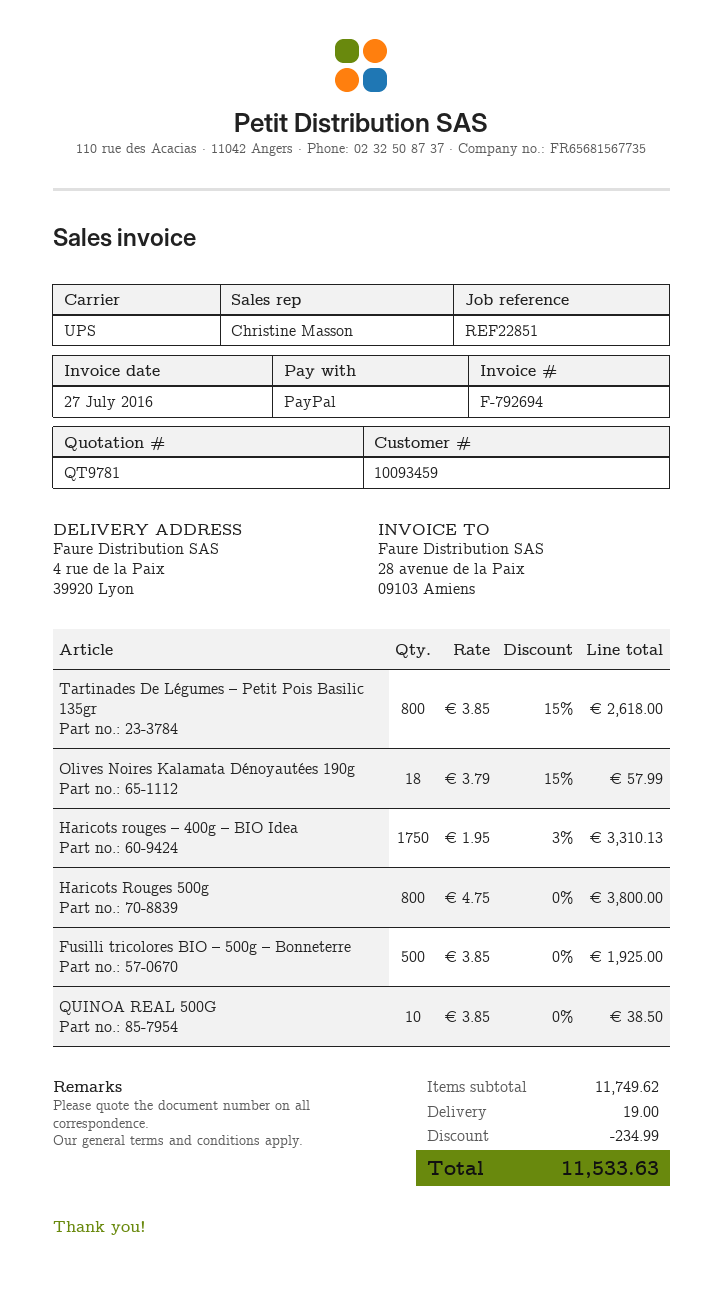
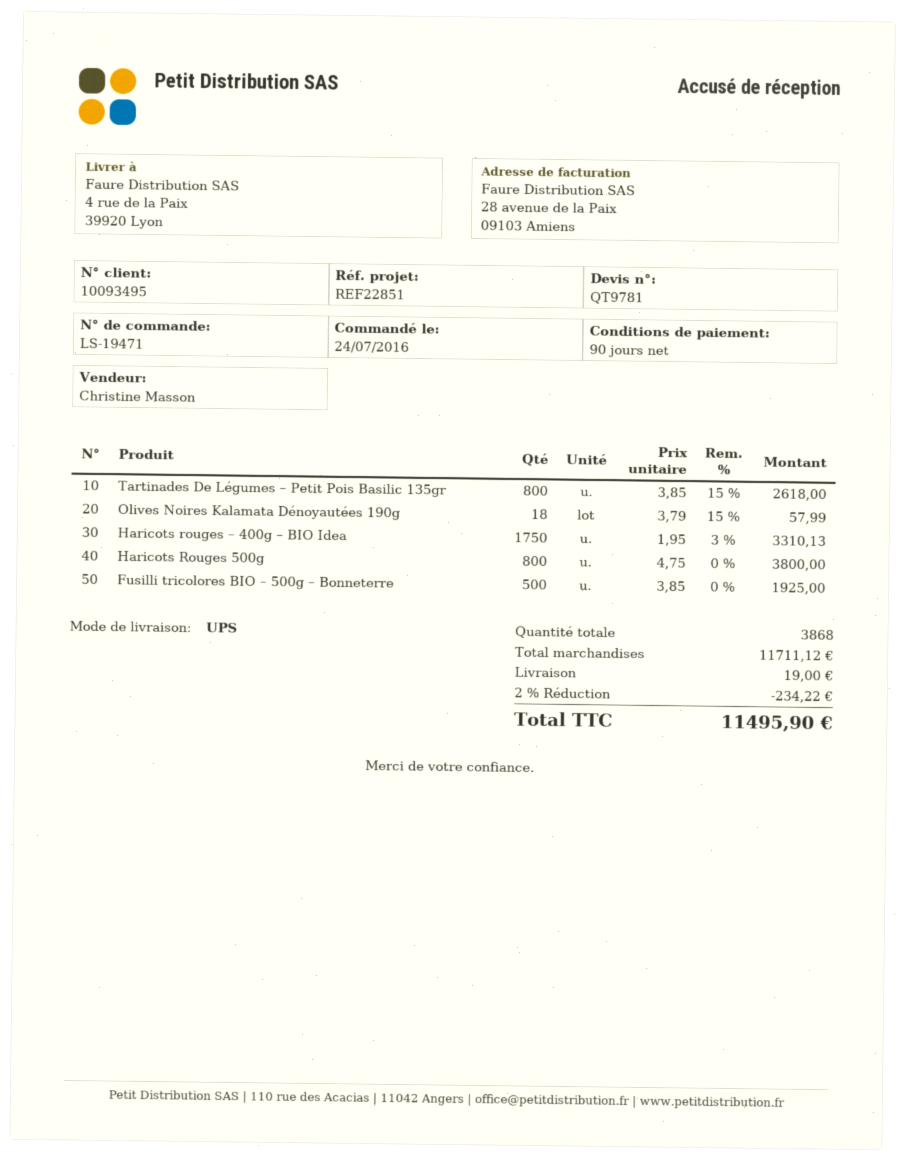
customer number: 10093459 -> 10093495
QUINOA REAL 500G: 10 x 3.85 = 38.50 -> none
subtotal: 11749.62 -> 11711.12
discount: 234.99 -> 234.22
total: 11533.63 -> 11495.90

